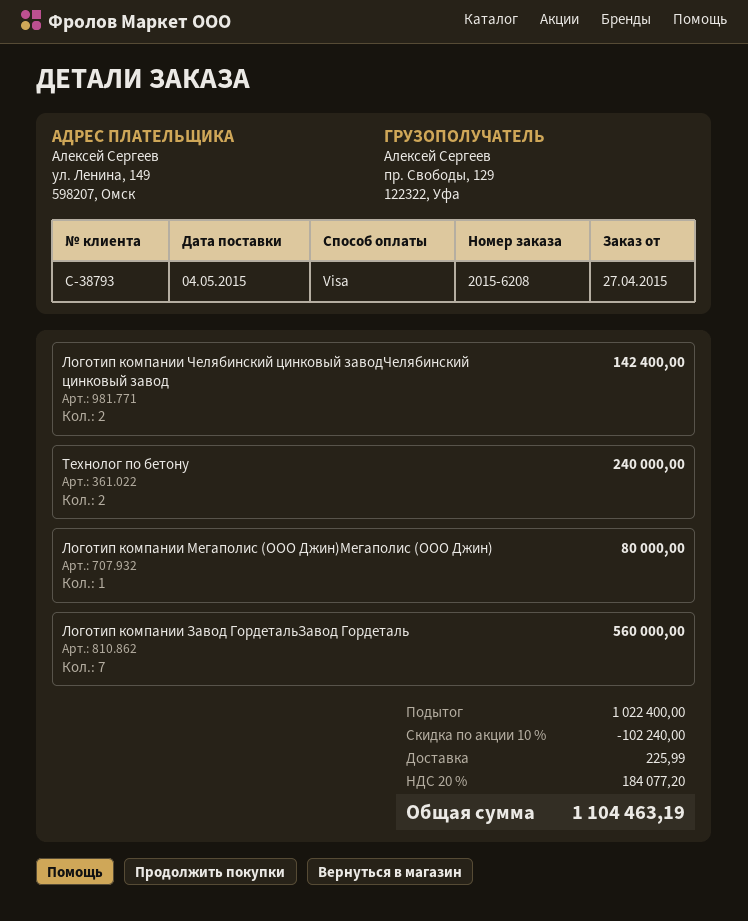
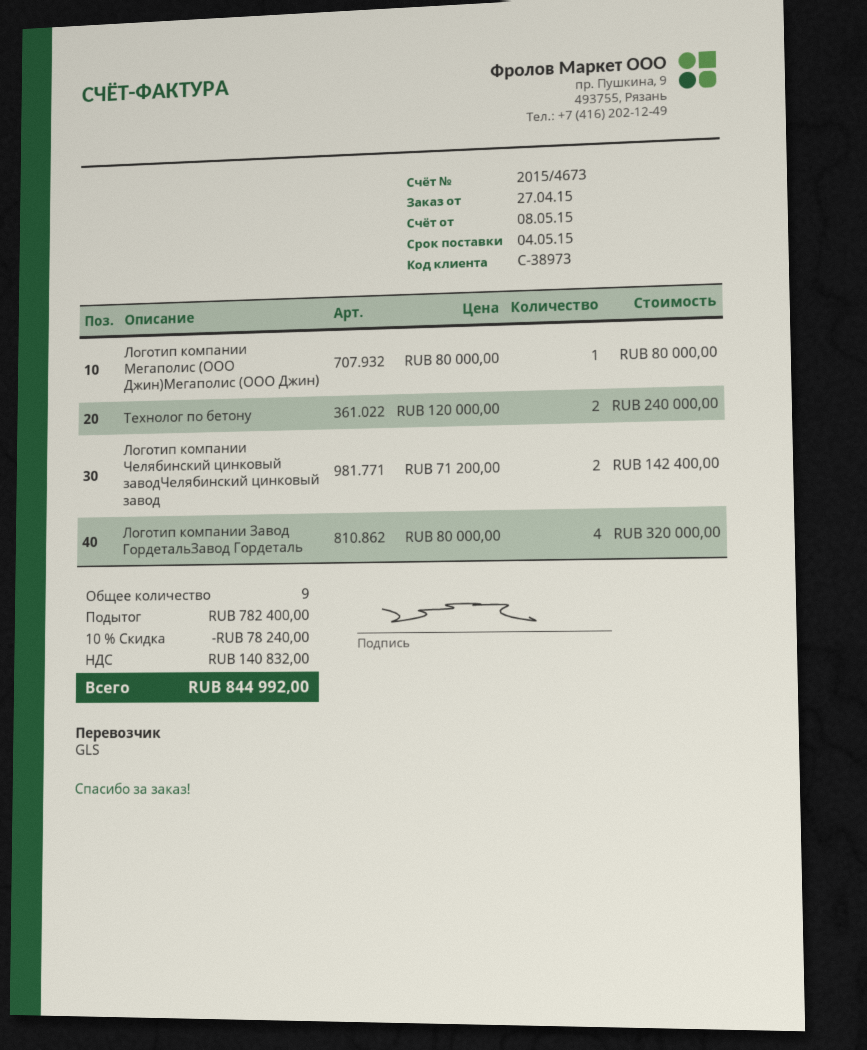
customer number: C-38793 -> C-38973
Логотип компании Завод ГордетальЗавод Гордеталь: 7 for 560000.00 -> 4 for 320000.00
subtotal: 1022400.00 -> 782400.00
discount: 10% = 102240.00 -> 10% = 78240.00
shipping: 225.99 -> none
tax: 184077.20 -> 140832.00
total: 1104463.19 -> 844992.00

